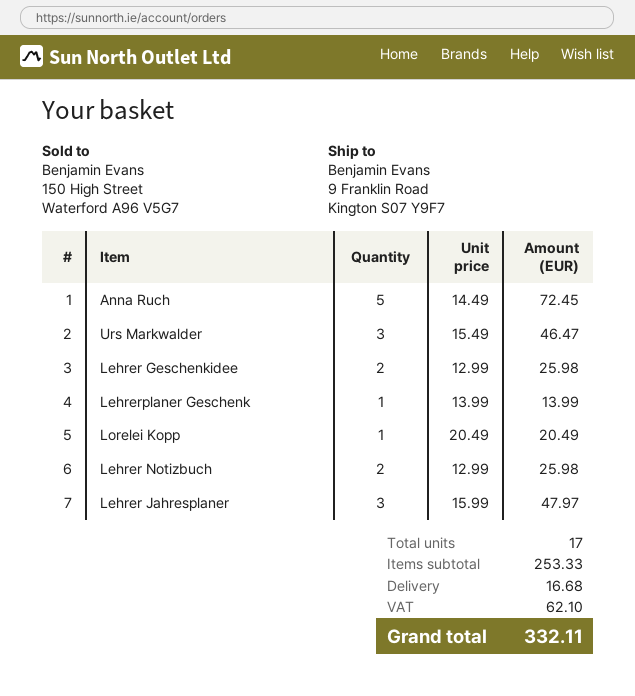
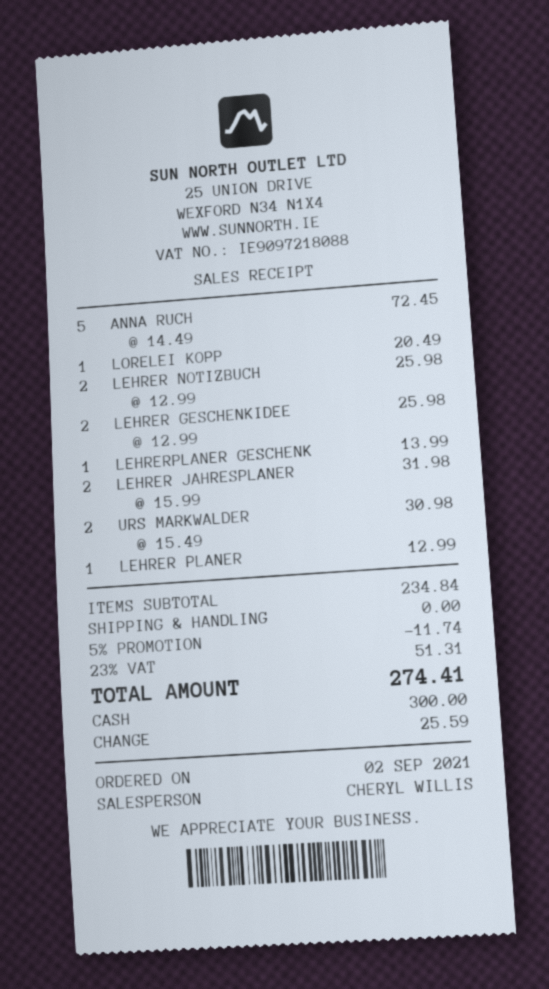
Urs Markwalder: 3 x 15.49 = 46.47 -> 2 x 15.49 = 30.98
Lehrer Jahresplaner: 3 x 15.99 = 47.97 -> 2 x 15.99 = 31.98
LEHRER PLANER: none -> 1 x 12.99 = 12.99
subtotal: 253.33 -> 234.84
discount: none -> 5% = 11.74
shipping: 16.68 -> 0.00
tax: 62.10 -> 51.31
total: 332.11 -> 274.41

